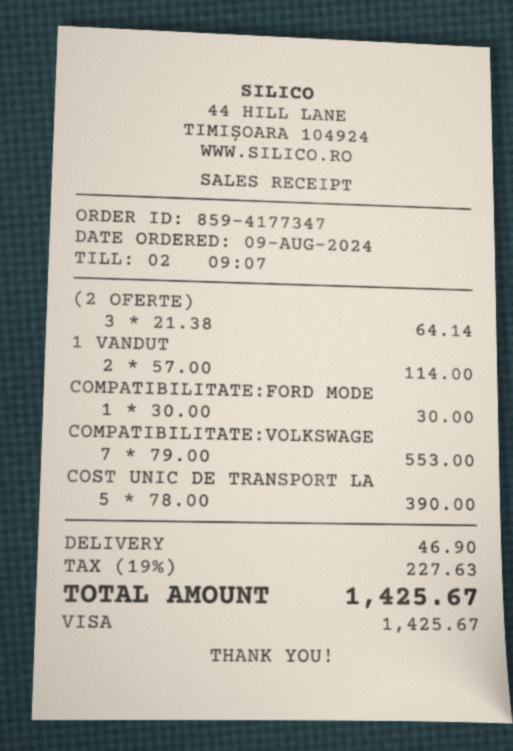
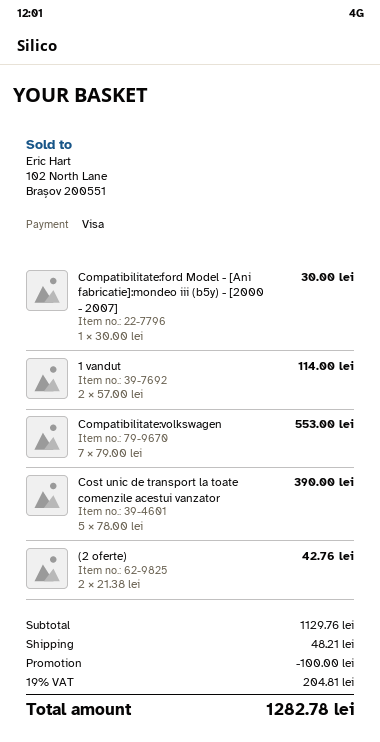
(2 OFERTE): 3 x 21.38 = 64.14 -> 2 x 21.38 = 42.76
discount: none -> 100.00
shipping: 46.90 -> 48.21
tax: 19% = 227.63 -> 19% = 204.81
total: 1425.67 -> 1282.78

